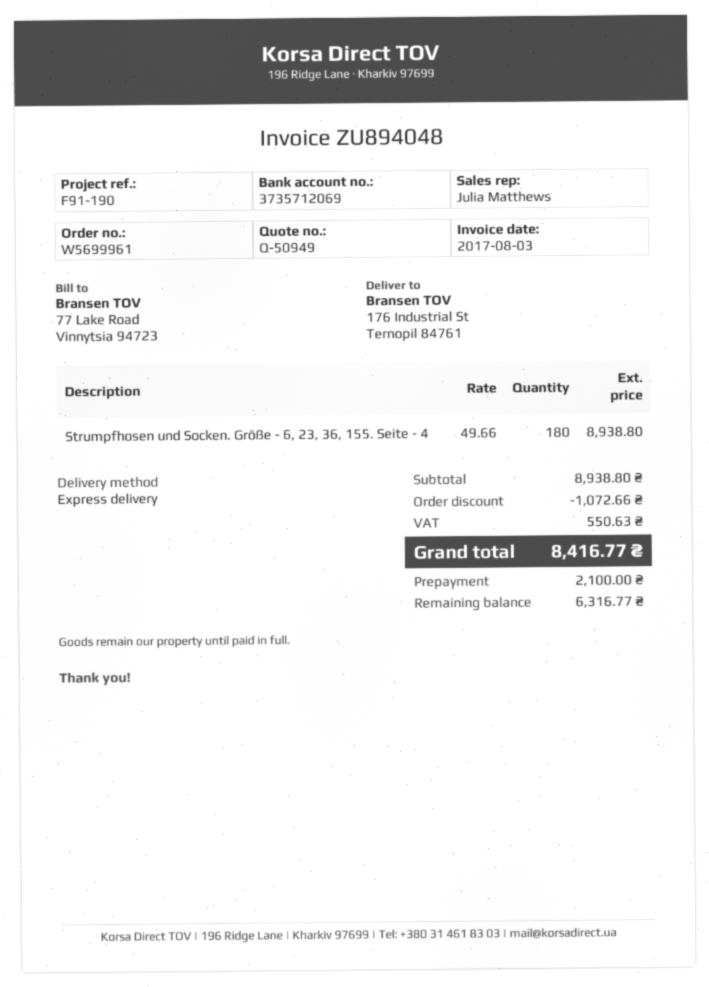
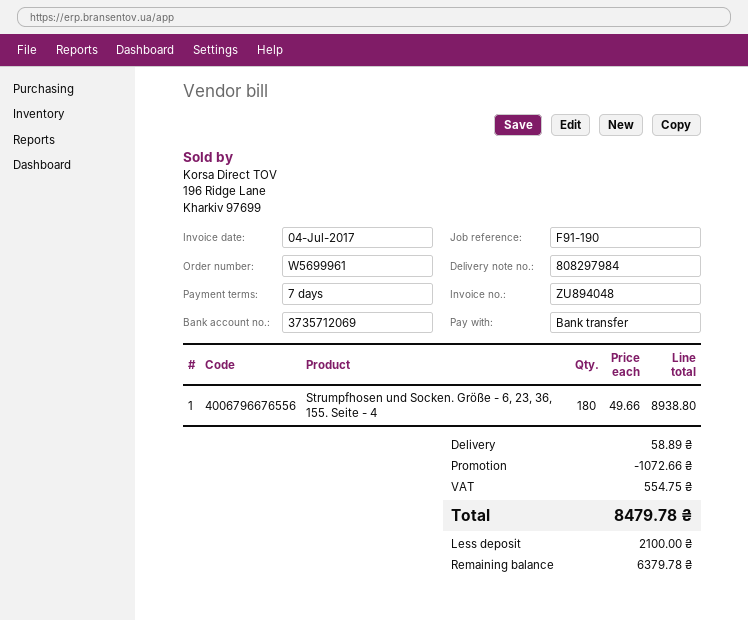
invoice date: 2017-08-03 -> 2017-07-04
shipping: none -> 58.89
tax: 550.63 -> 554.75
total: 8416.77 -> 8479.78
balance: 6316.77 -> 6379.78

